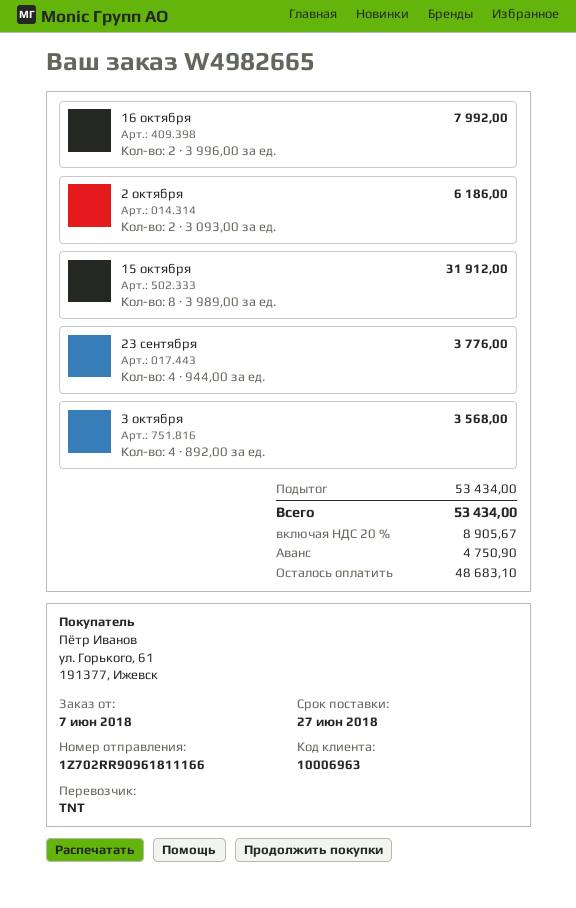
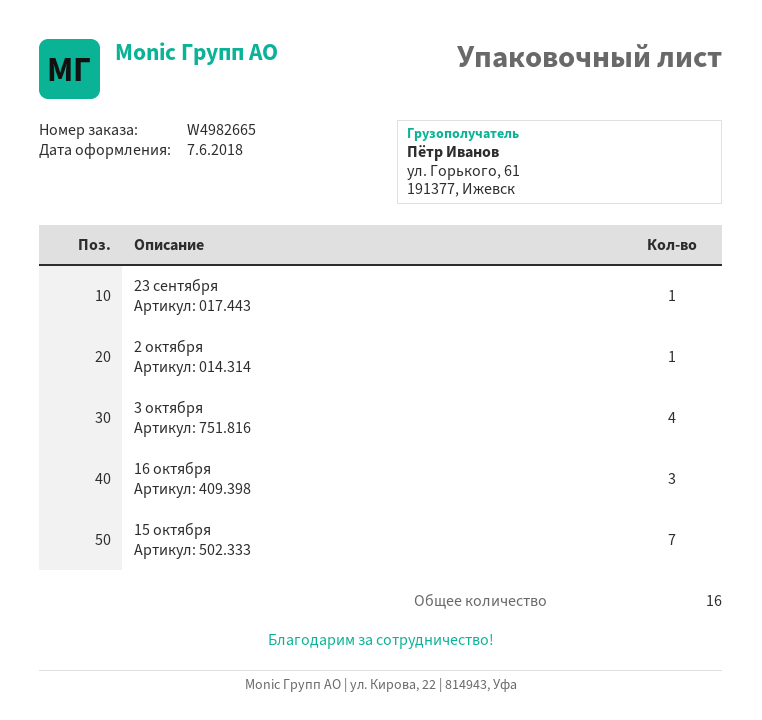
16 октября: 2 -> 3
2 октября: 2 -> 1
15 октября: 8 -> 7
23 сентября: 4 -> 1

